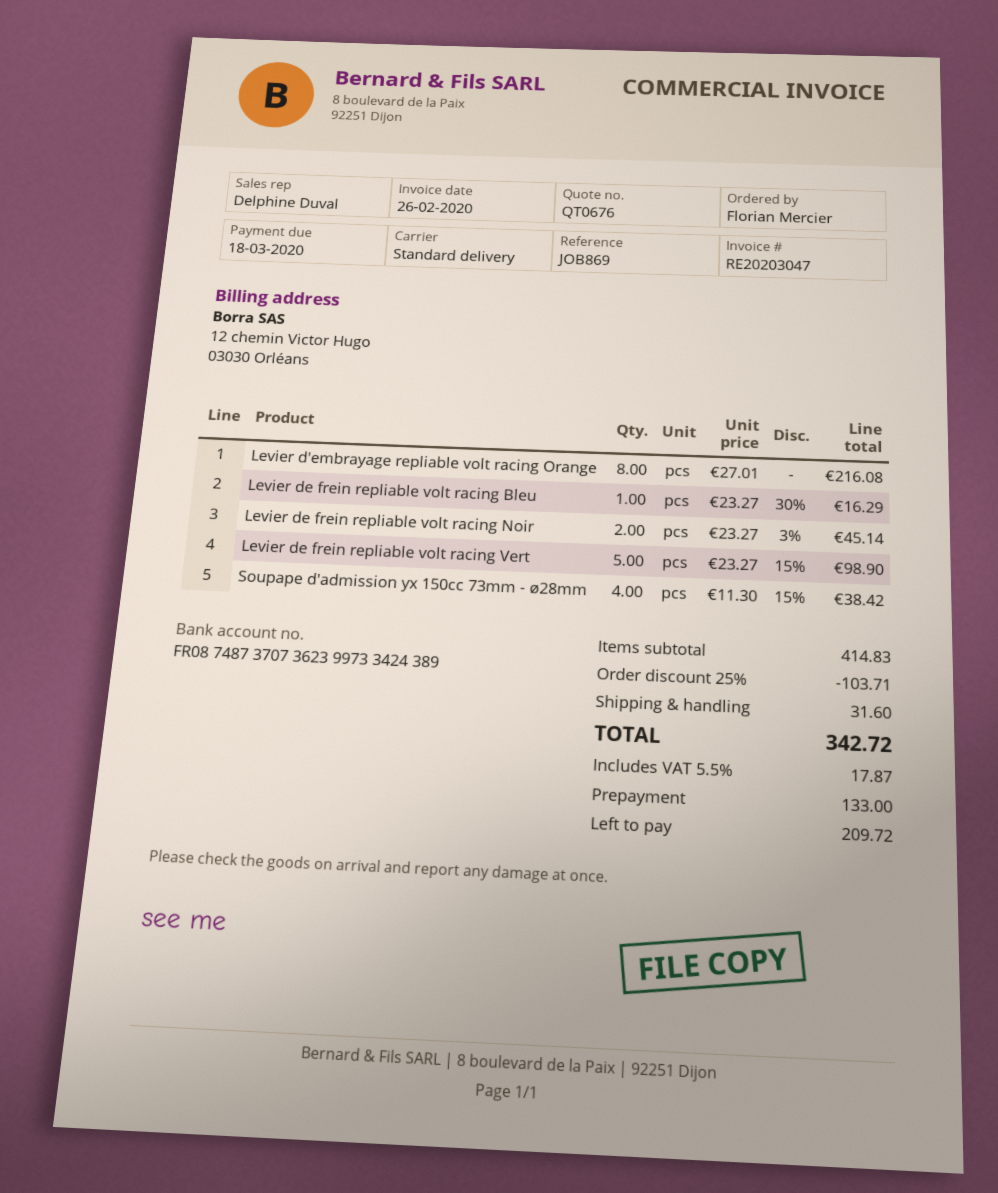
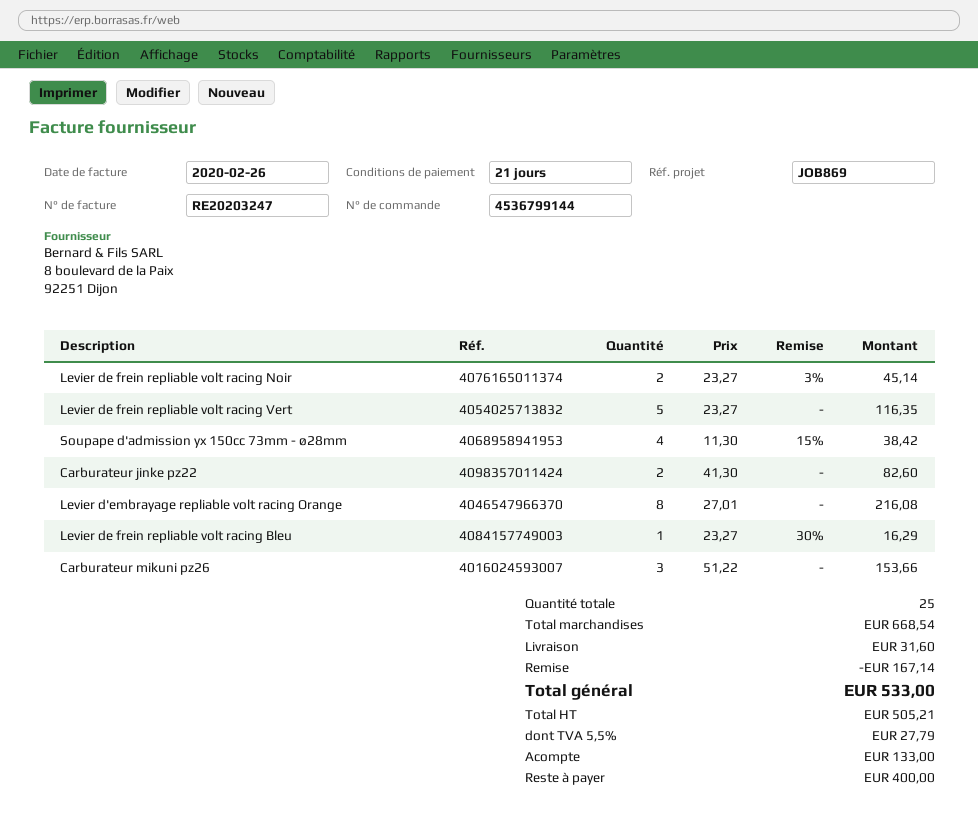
invoice number: RE20203047 -> RE20203247
Levier de frein repliable volt racing Vert: 5 x 23.27 - 15% = 98.90 -> 5 x 23.27 = 116.35
Carburateur jinke pz22: none -> 2 x 41.30 = 82.60
Carburateur mikuni pz26: none -> 3 x 51.22 = 153.66
subtotal: 414.83 -> 668.54
discount: 103.71 -> 167.14
tax: 5.5% = 17.87 -> 5.5% = 27.79
total: 342.72 -> 533.00
balance: 209.72 -> 400.00

